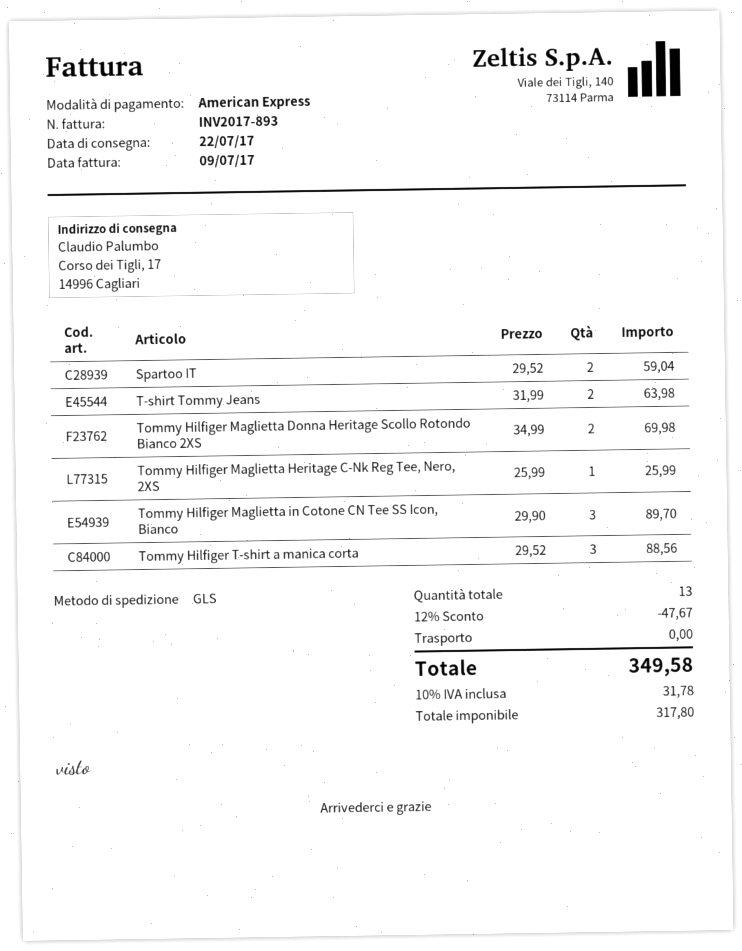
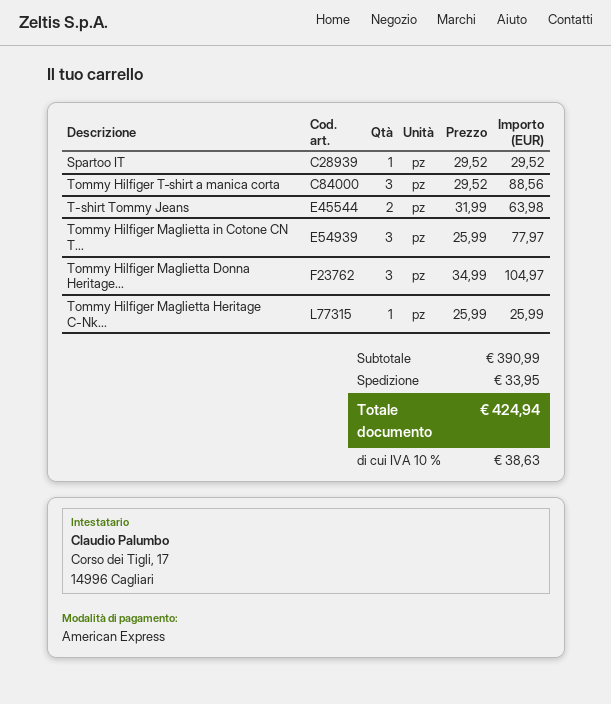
Spartoo IT: 2 x 29.52 = 59.04 -> 1 x 29.52 = 29.52
Tommy Hilfiger Maglietta Donna Heritage Scollo Rotondo Bianco 2XS: 2 x 34.99 = 69.98 -> 3 x 34.99 = 104.97
Tommy Hilfiger Maglietta in Cotone CN Tee SS Icon, Bianco: 3 x 29.90 = 89.70 -> 3 x 25.99 = 77.97
discount: 12% = 47.67 -> none
shipping: 0.00 -> 33.95
tax: 10% = 31.78 -> 10% = 38.63
total: 349.58 -> 424.94

